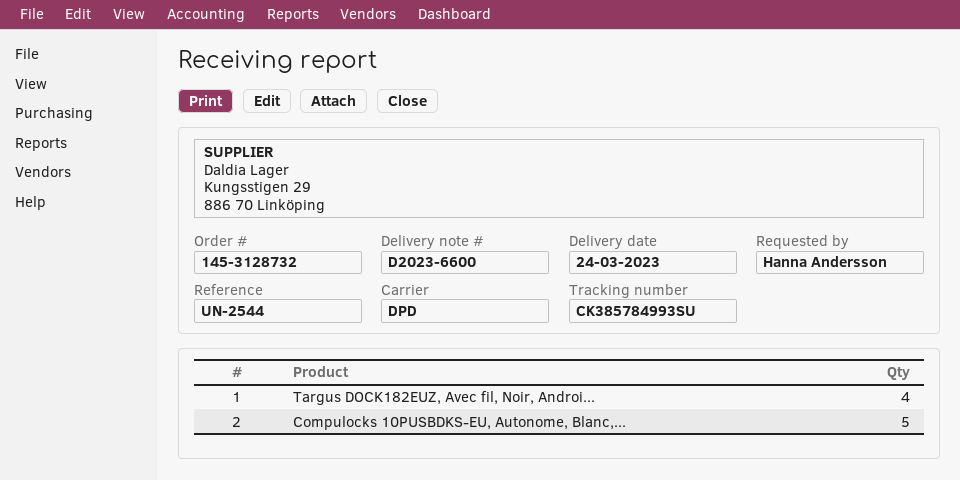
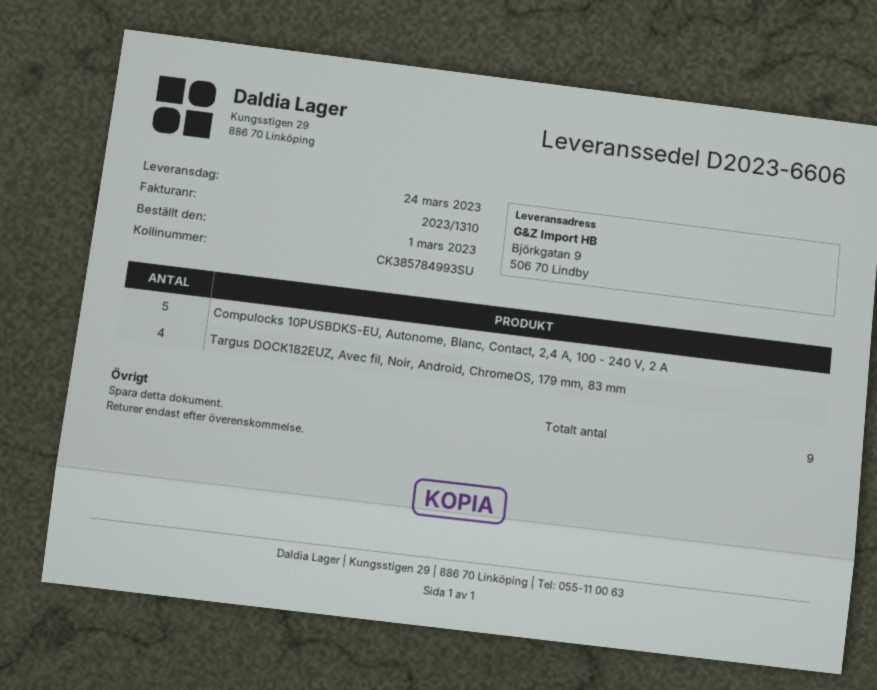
delivery note number: D2023-6600 -> D2023-6606

